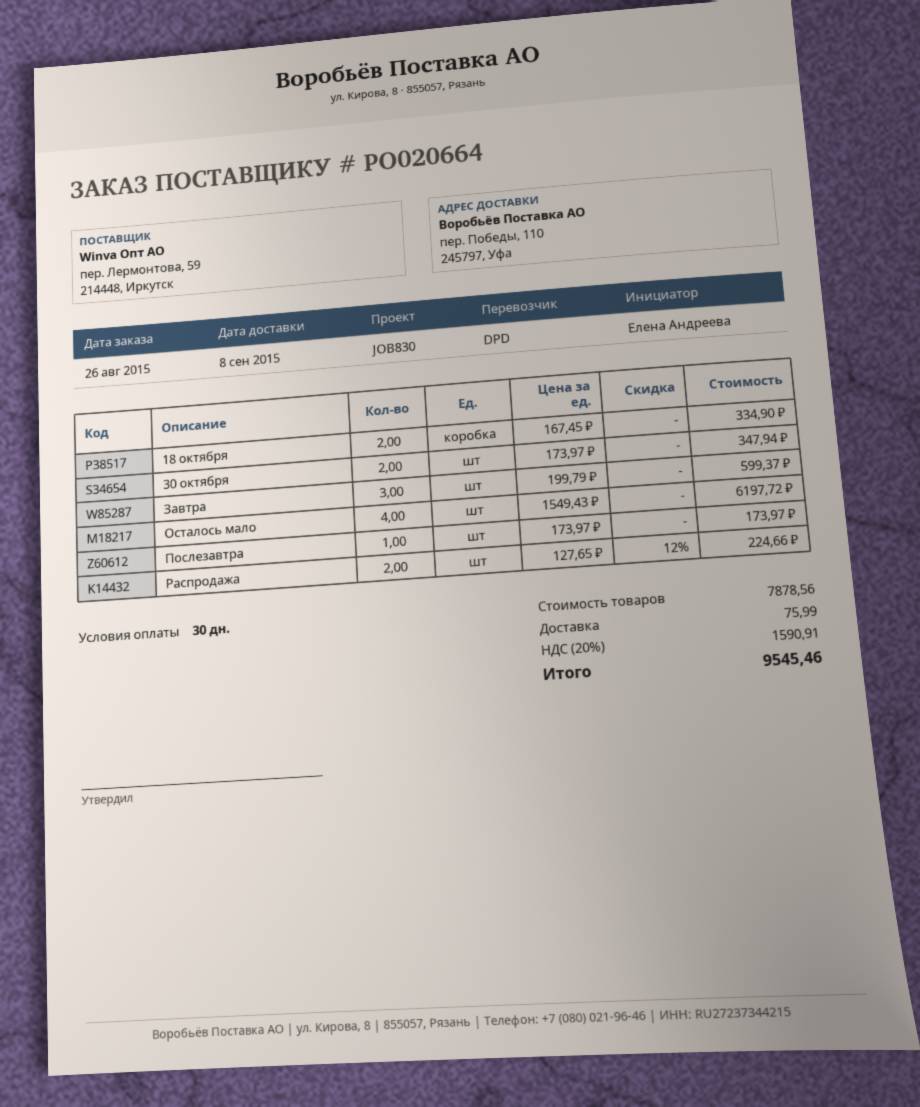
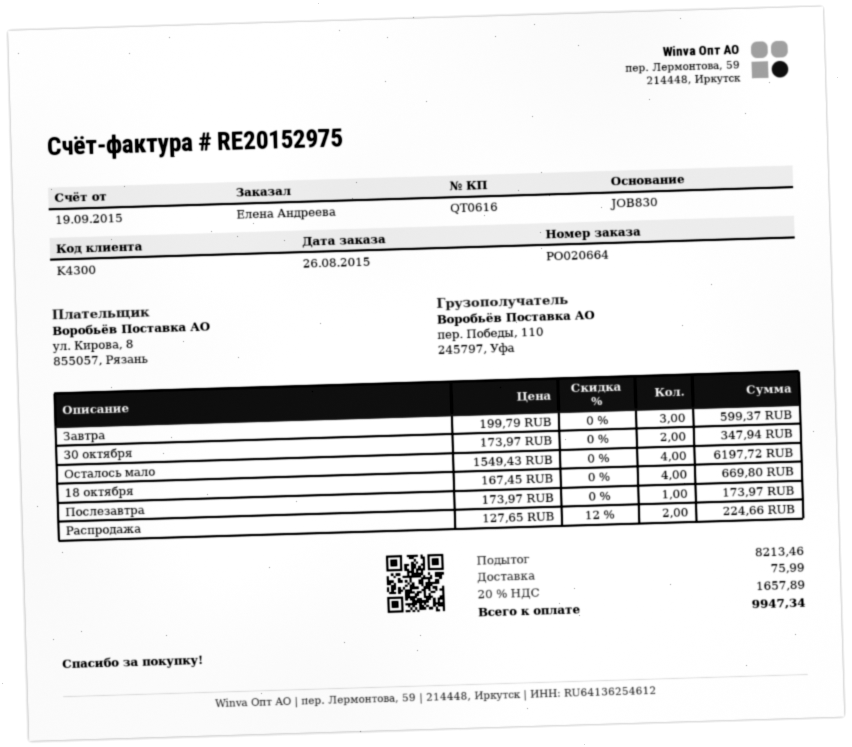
18 октября: 2 x 167.45 = 334.90 -> 4 x 167.45 = 669.80
subtotal: 7878.56 -> 8213.46
tax: 20% = 1590.91 -> 20% = 1657.89
total: 9545.46 -> 9947.34

